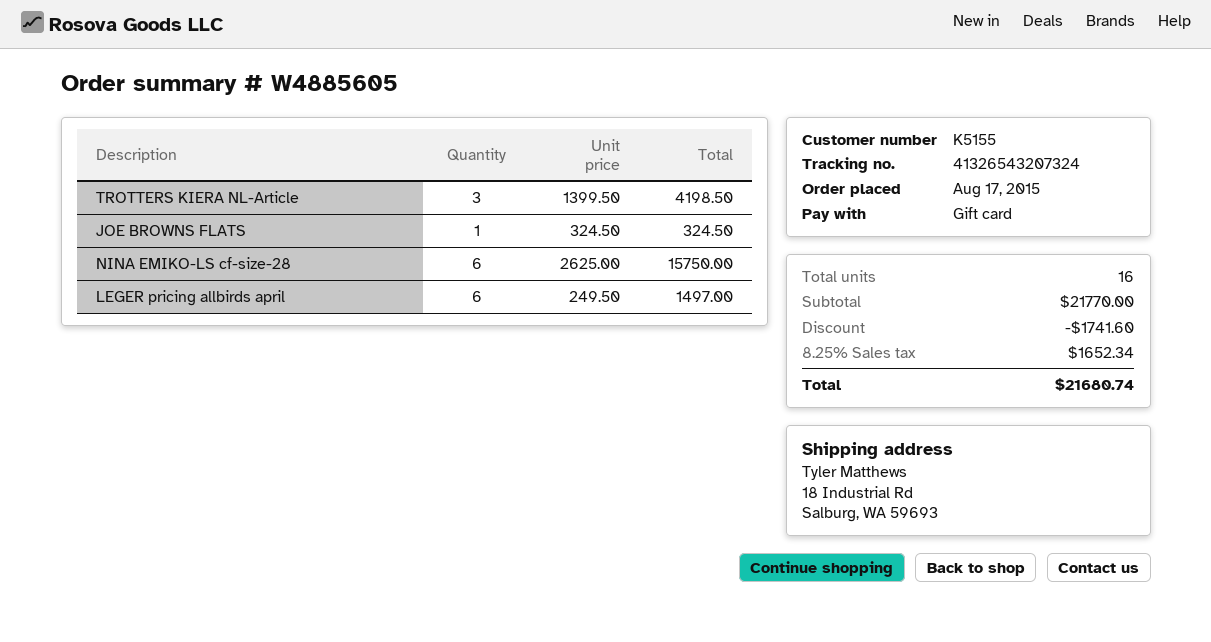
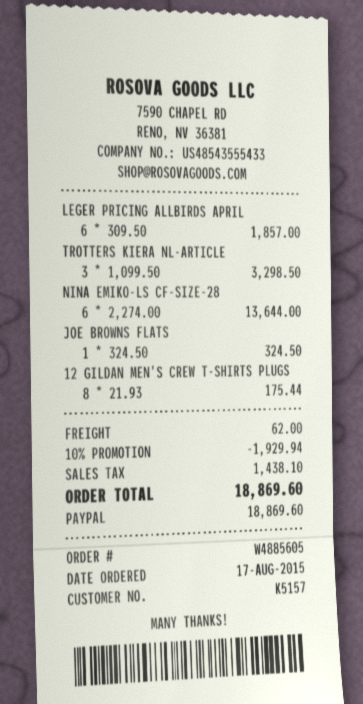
customer number: K5155 -> K5157
payment method: gift card -> PayPal
TROTTERS KIERA NL-Article: 3 x 1399.50 = 4198.50 -> 3 x 1099.50 = 3298.50
NINA EMIKO-LS cf-size-28: 6 x 2625.00 = 15750.00 -> 6 x 2274.00 = 13644.00
LEGER pricing allbirds april: 6 x 249.50 = 1497.00 -> 6 x 309.50 = 1857.00
12 GILDAN MEN'S CREW T-SHIRTS PLUGS: none -> 8 x 21.93 = 175.44
discount: 1741.60 -> 1929.94
shipping: none -> 62.00
tax: 1652.34 -> 1438.10
total: 21680.74 -> 18869.60

